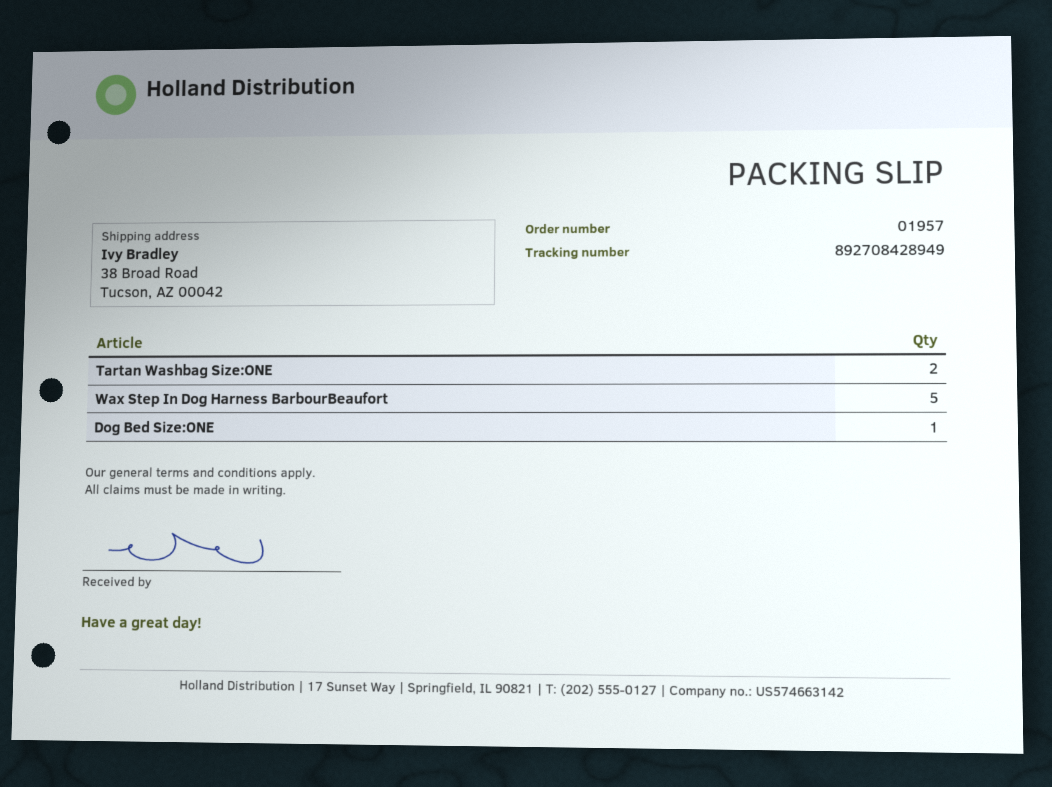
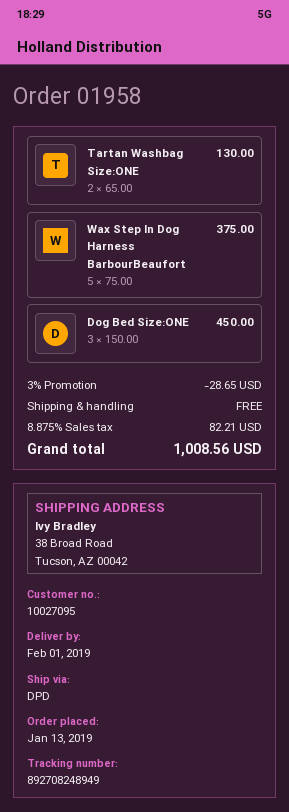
order number: 01957 -> 01958
tracking number: 892708428949 -> 892708248949
Dog Bed Size:ONE: 1 -> 3

